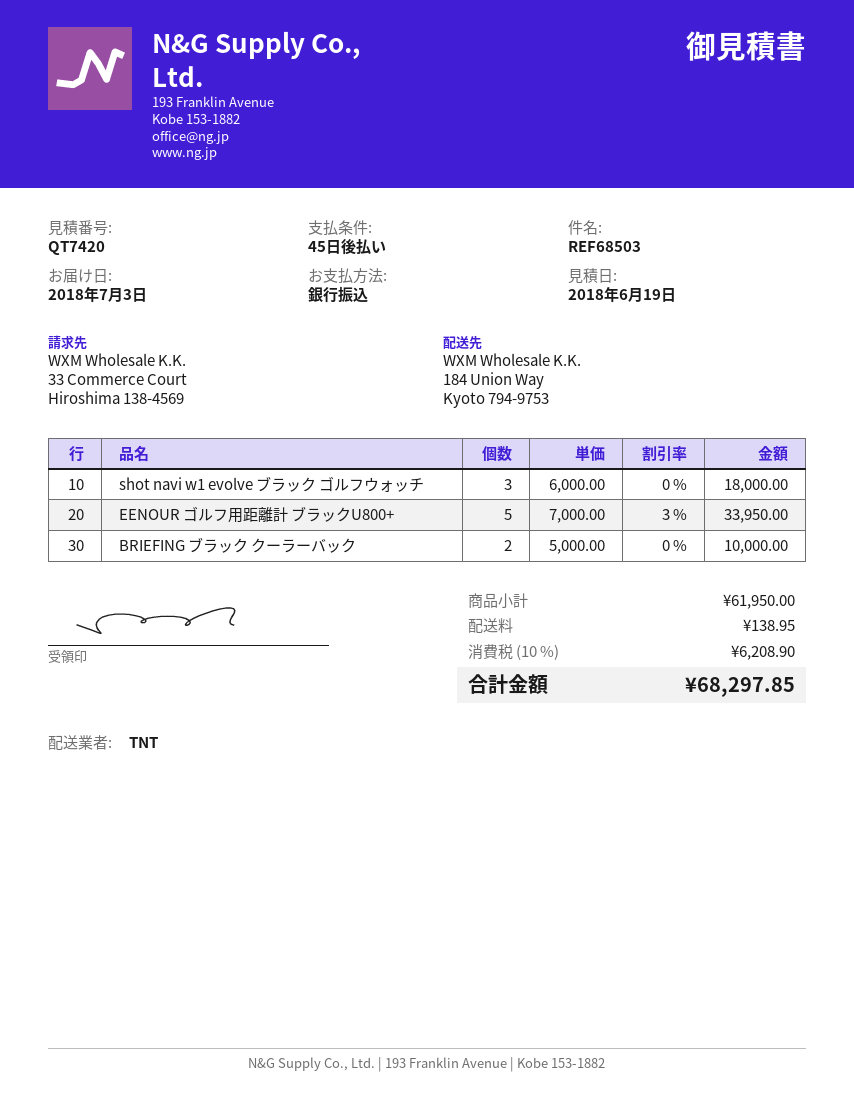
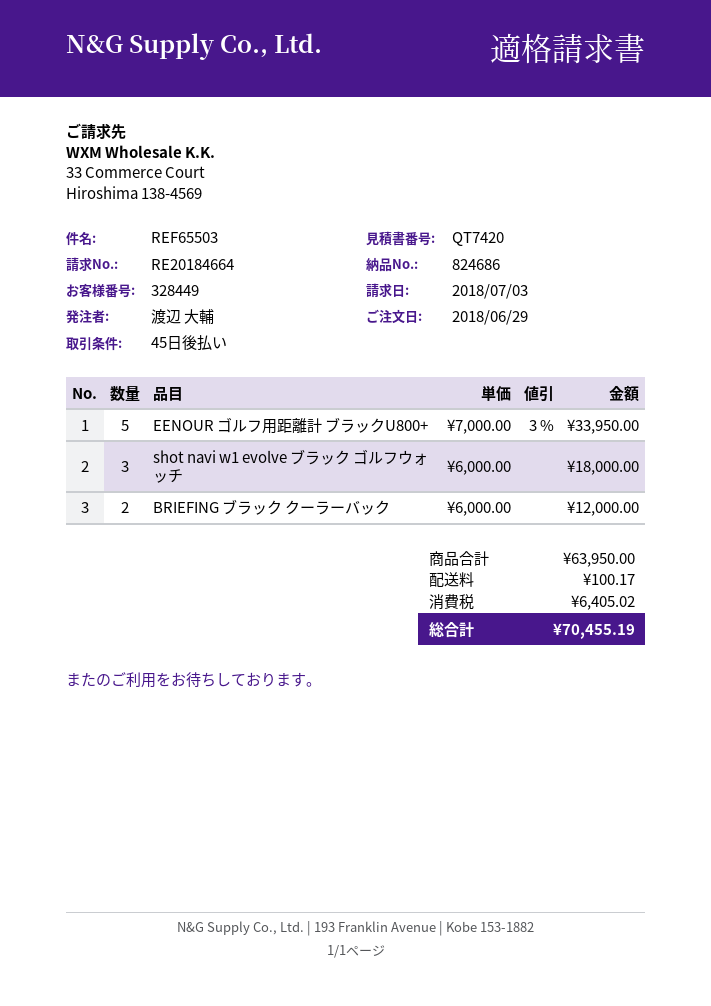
reference: REF68503 -> REF65503
BRIEFING ブラック クーラーバック: 2 x 5000.00 = 10000.00 -> 2 x 6000.00 = 12000.00
subtotal: 61950.00 -> 63950.00
shipping: 138.95 -> 100.17
tax: 6208.90 -> 6405.02
total: 68297.85 -> 70455.19

